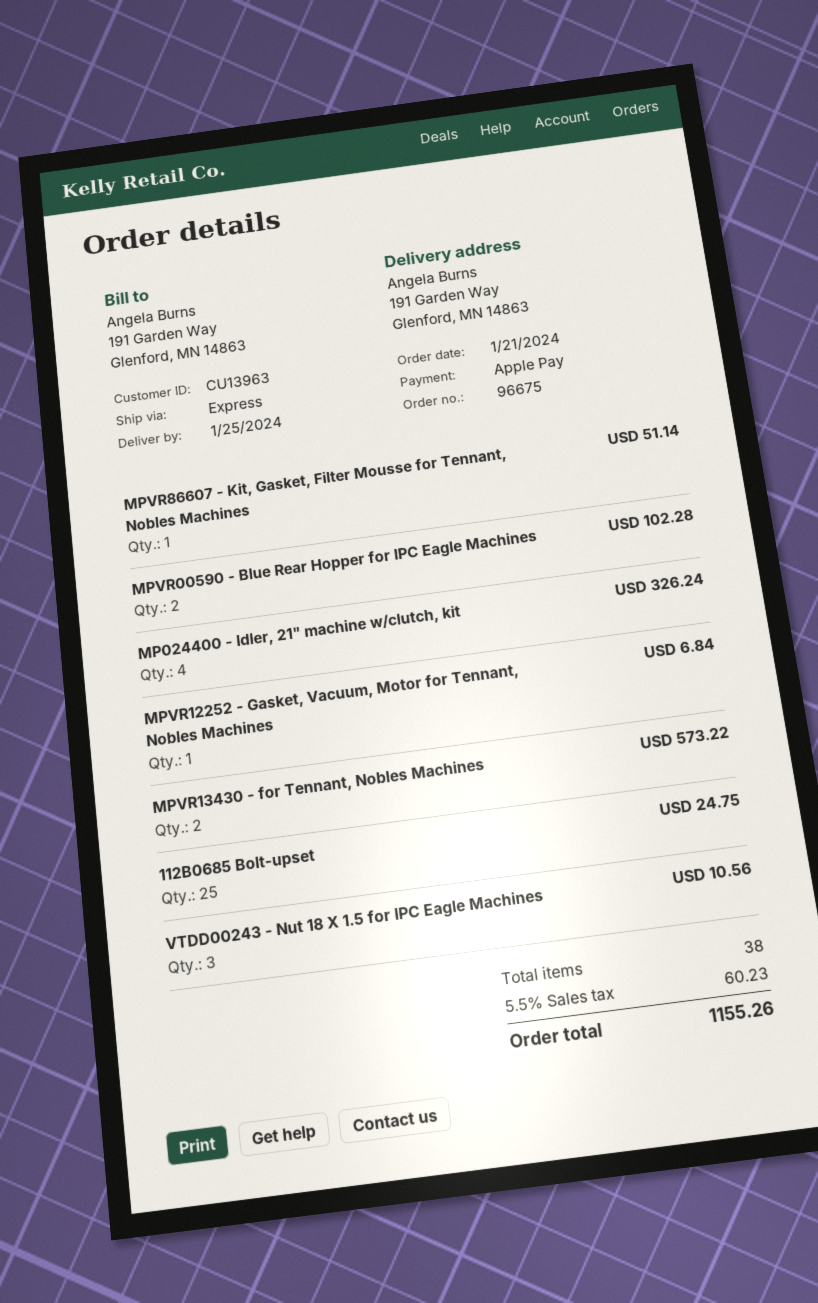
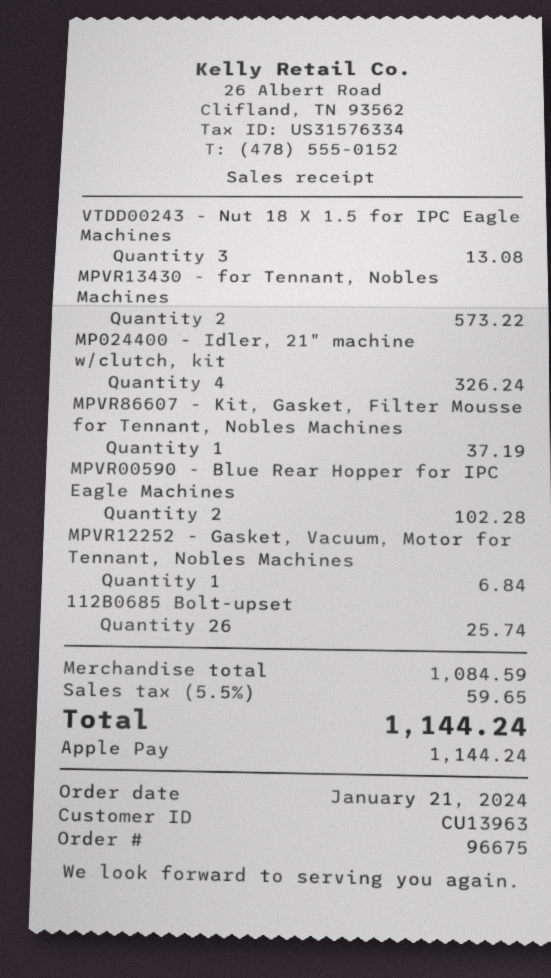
MPVR86607 - Kit, Gasket, Filter Mousse for Tennant, Nobles Machines: 1 for 51.14 -> 1 for 37.19
112B0685 Bolt-upset: 25 for 24.75 -> 26 for 25.74
VTDD00243 - Nut 18 X 1.5 for IPC Eagle Machines: 3 for 10.56 -> 3 for 13.08
tax: 5.5% = 60.23 -> 5.5% = 59.65
total: 1155.26 -> 1144.24

